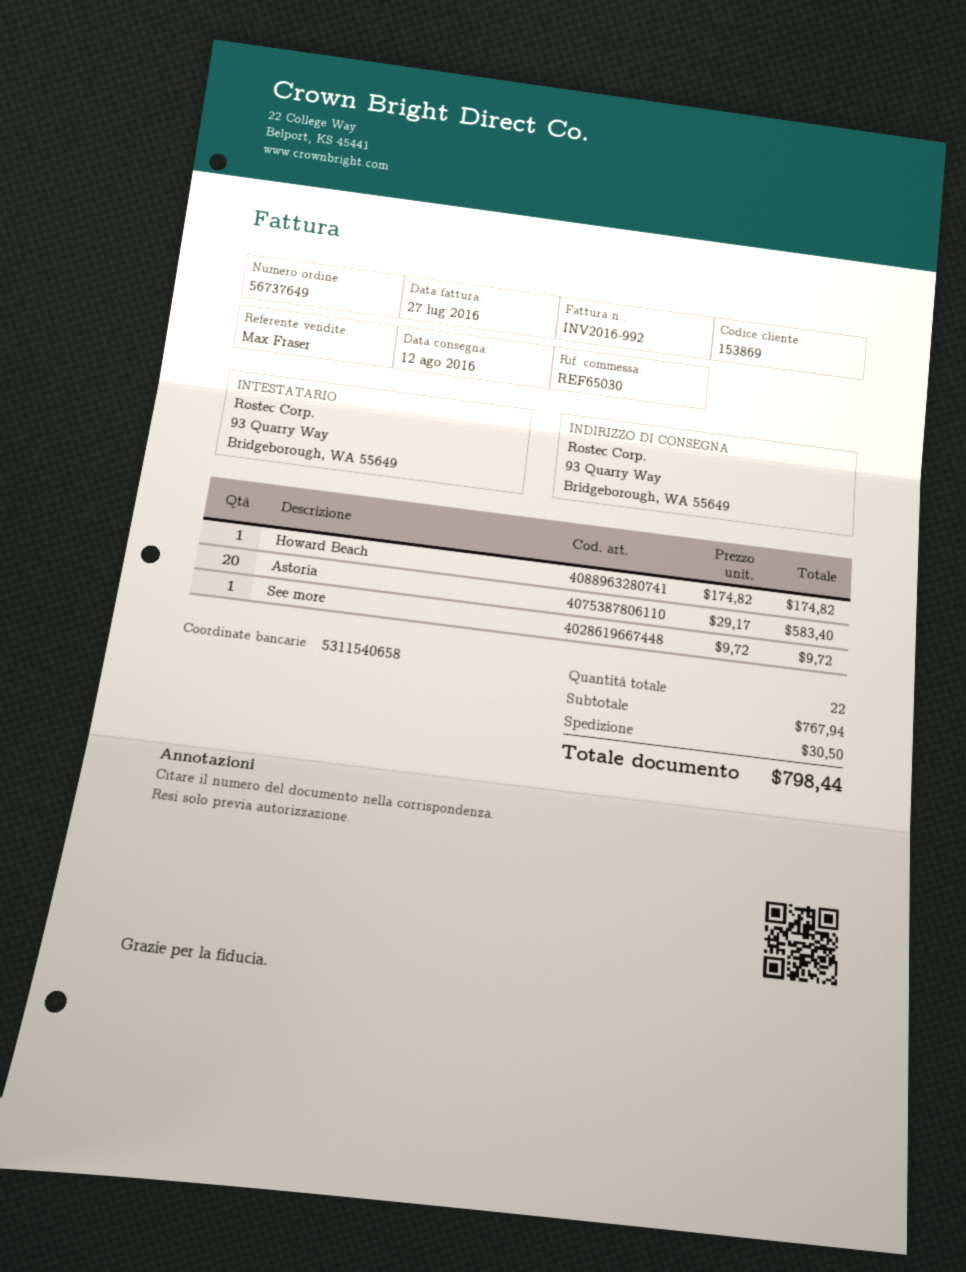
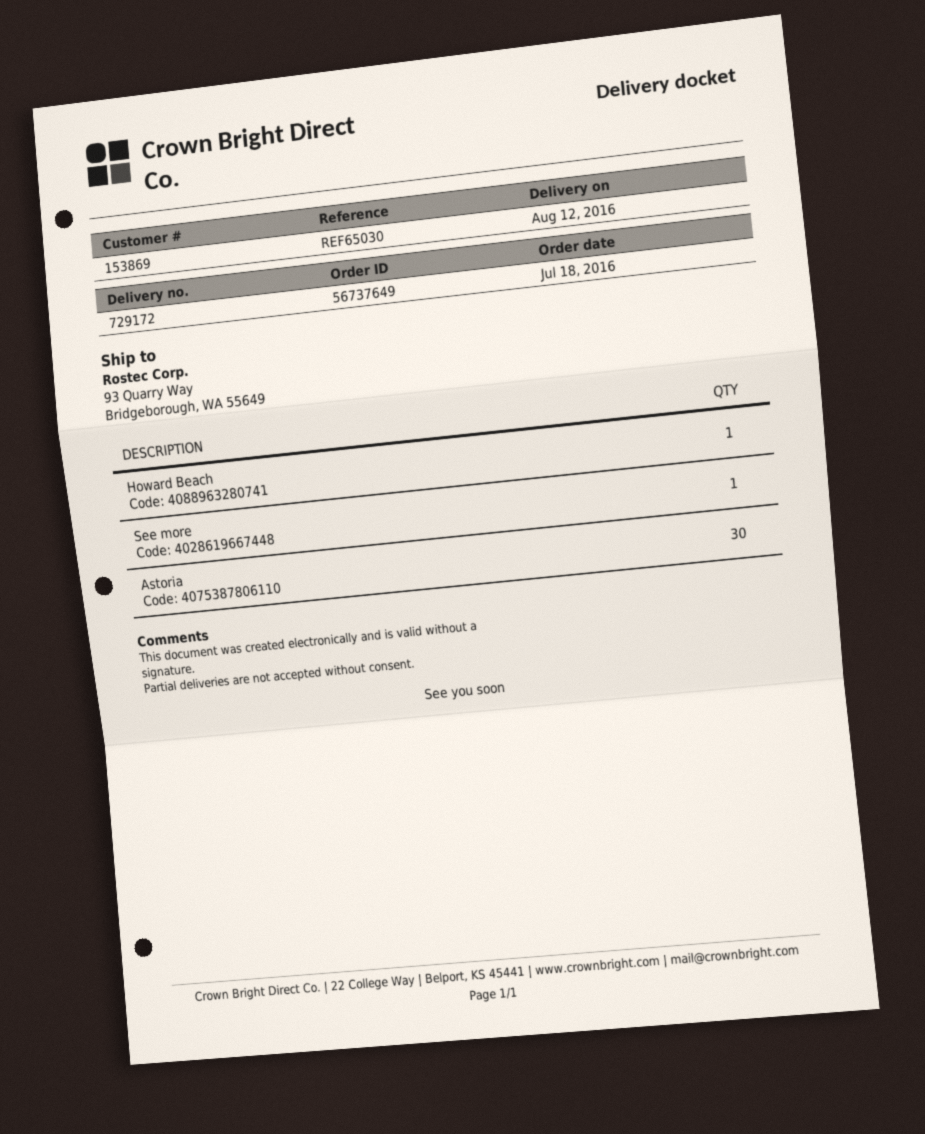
Astoria: 20 -> 30

